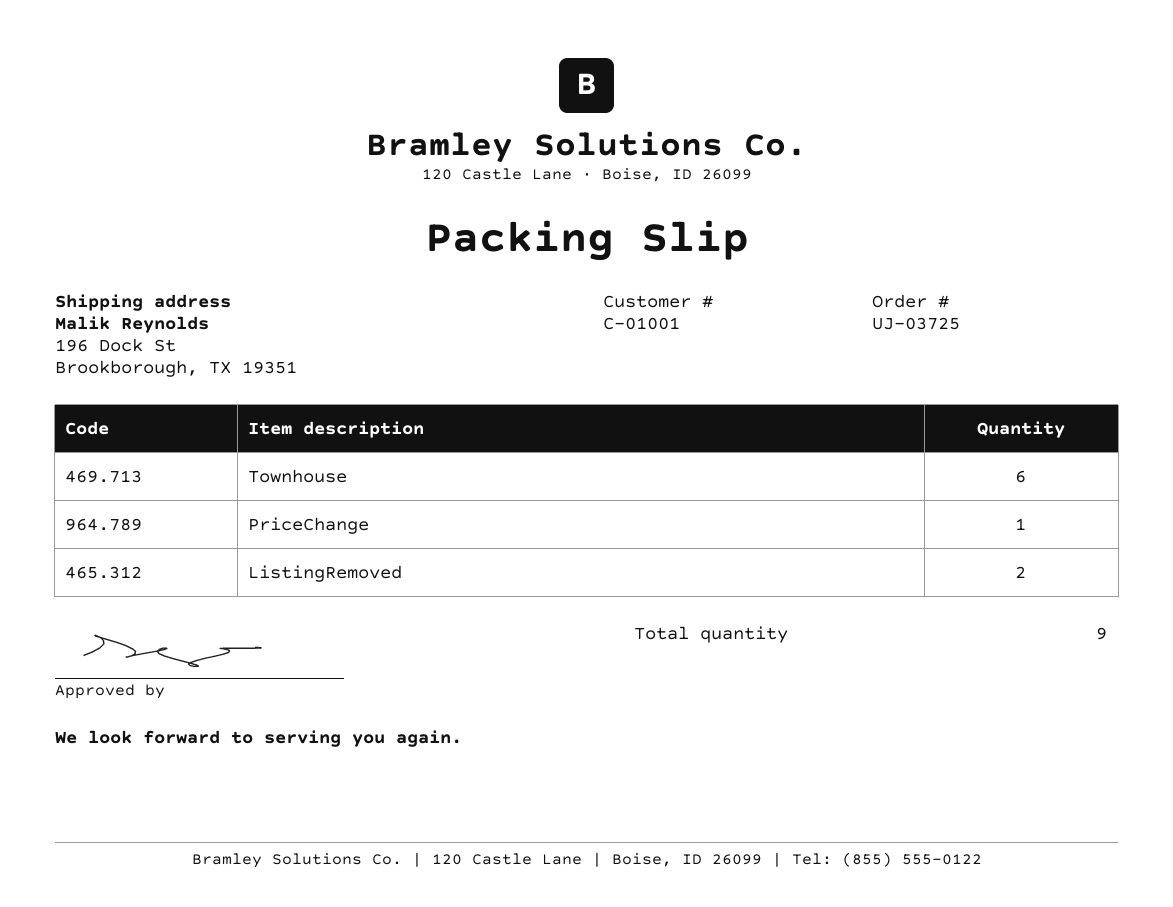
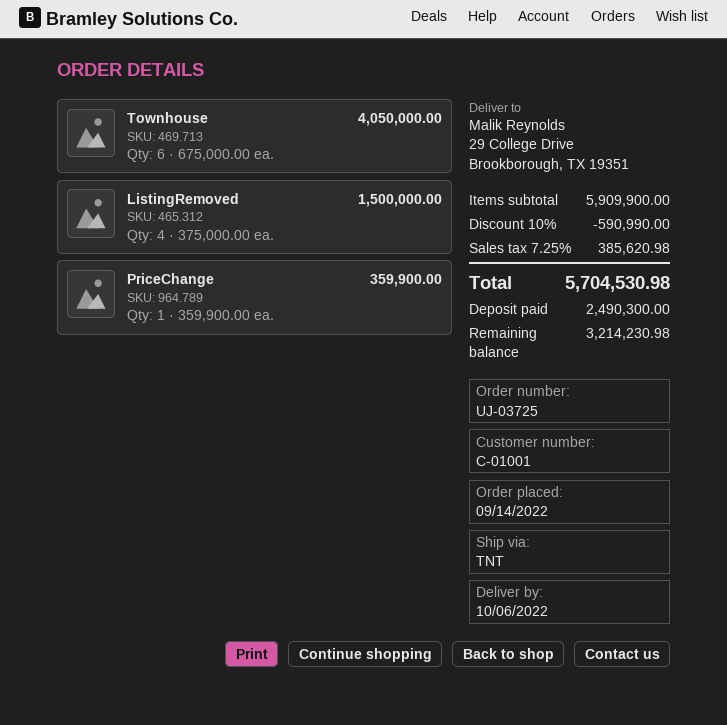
ship to: 196 Dock St, Brookborough, TX 19351 -> 29 College Drive, Brookborough, TX 19351
ListingRemoved: 2 -> 4

